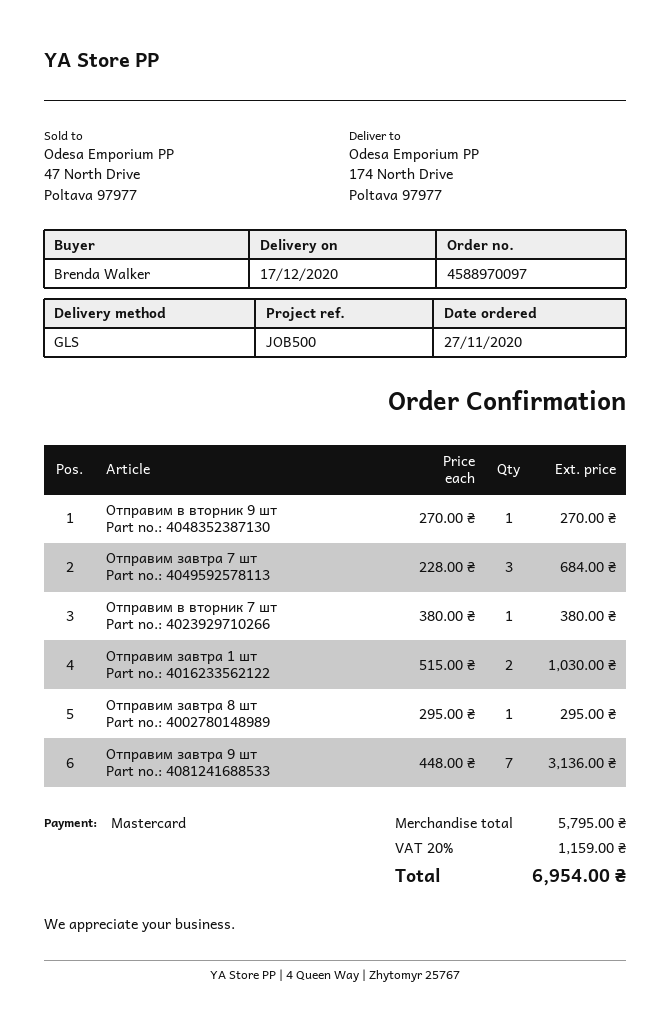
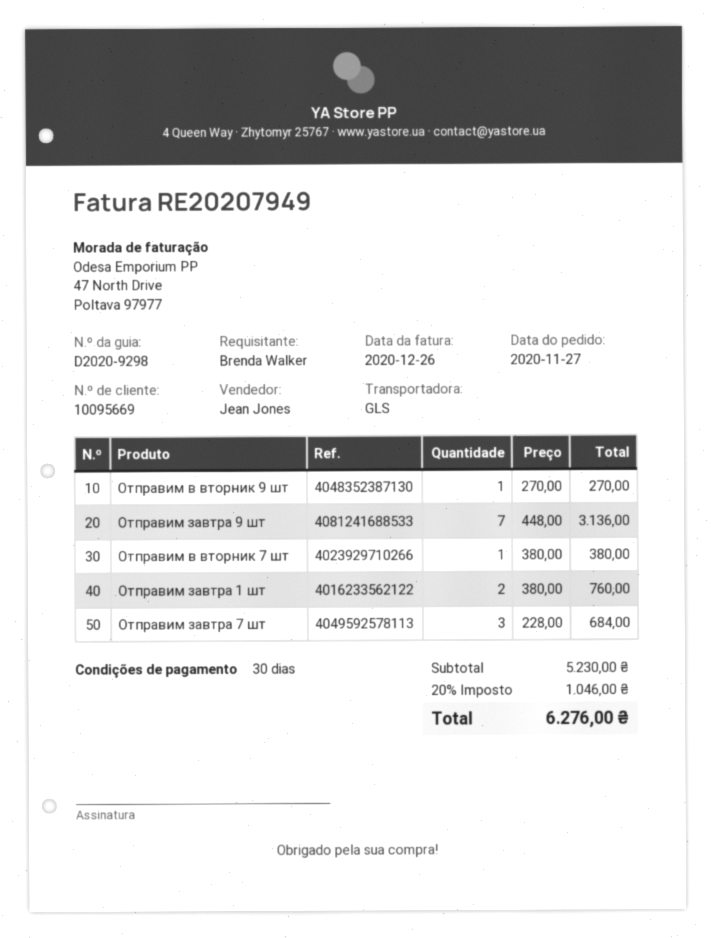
Отправим завтра 1 шт: 2 x 515.00 = 1030.00 -> 2 x 380.00 = 760.00
Отправим завтра 8 шт: 1 x 295.00 = 295.00 -> none
subtotal: 5795.00 -> 5230.00
tax: 20% = 1159.00 -> 20% = 1046.00
total: 6954.00 -> 6276.00

